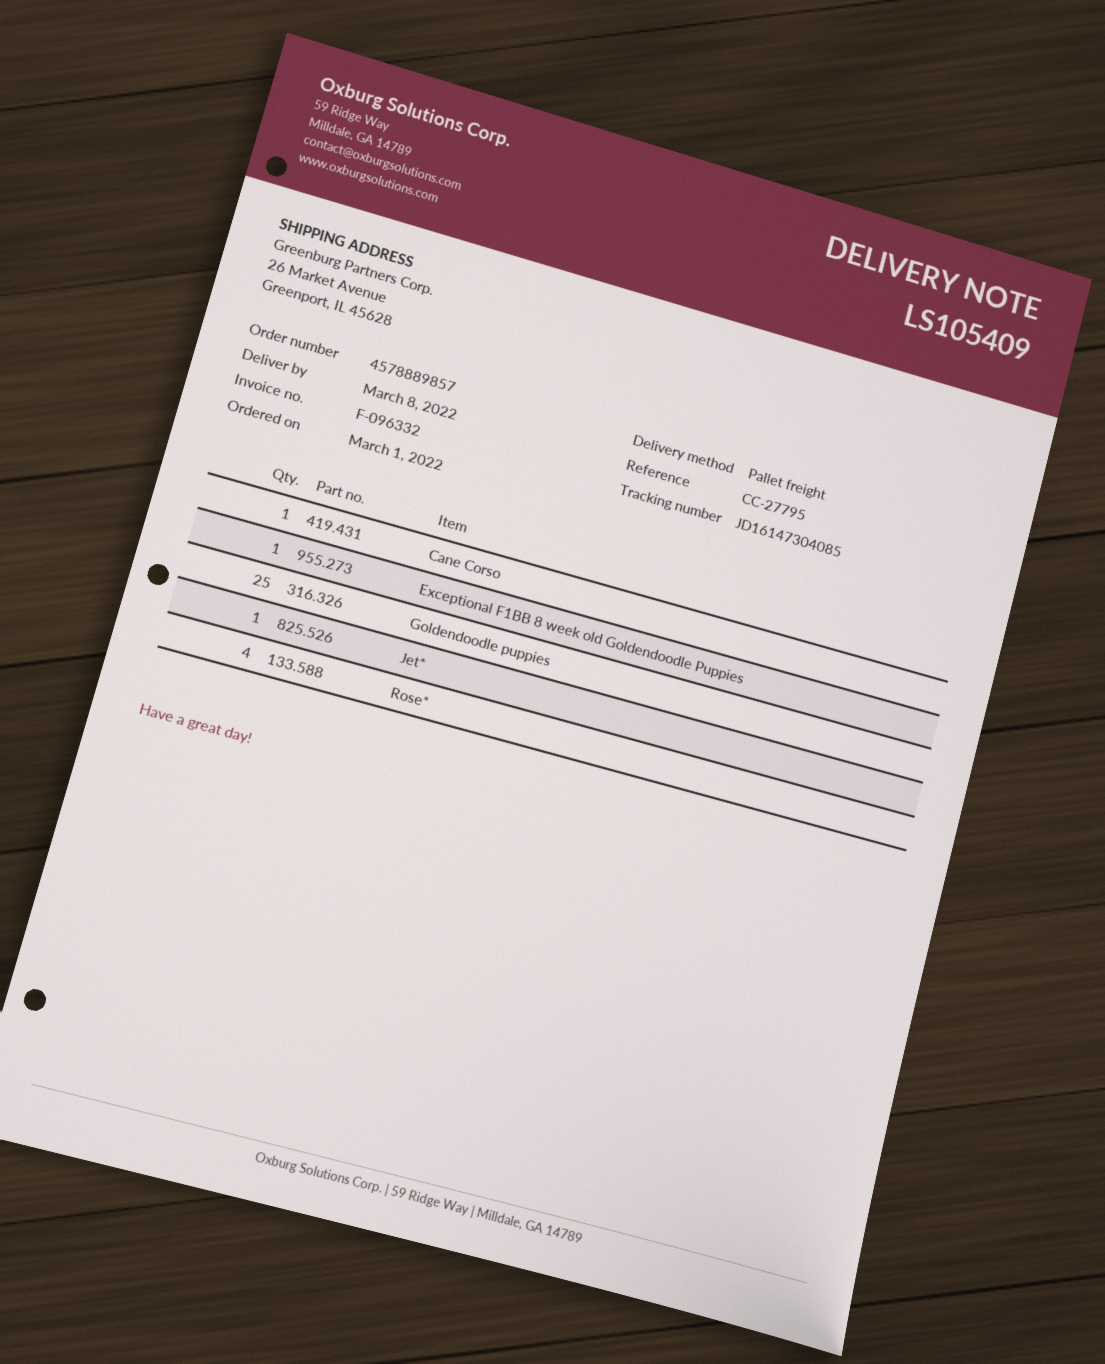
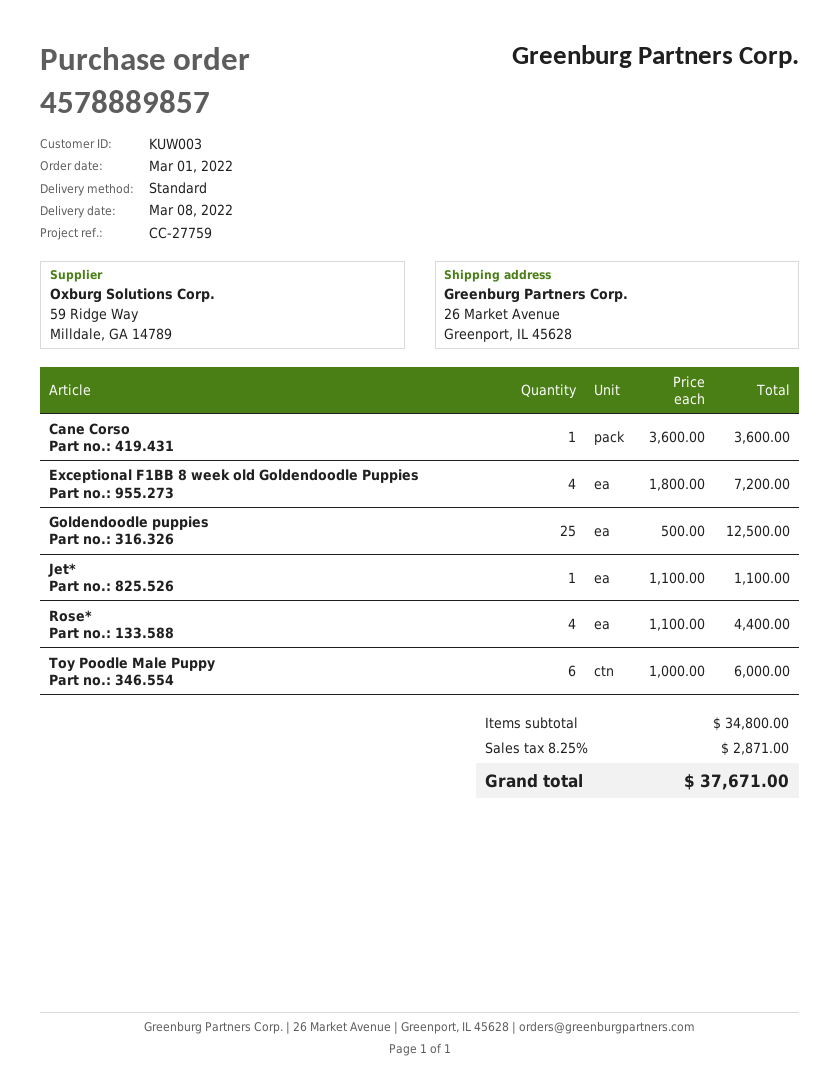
reference: CC-27795 -> CC-27759
shipping method: pallet freight -> standard
Exceptional F1BB 8 week old Goldendoodle Puppies: 1 -> 4
Toy Poodle Male Puppy: none -> 6

